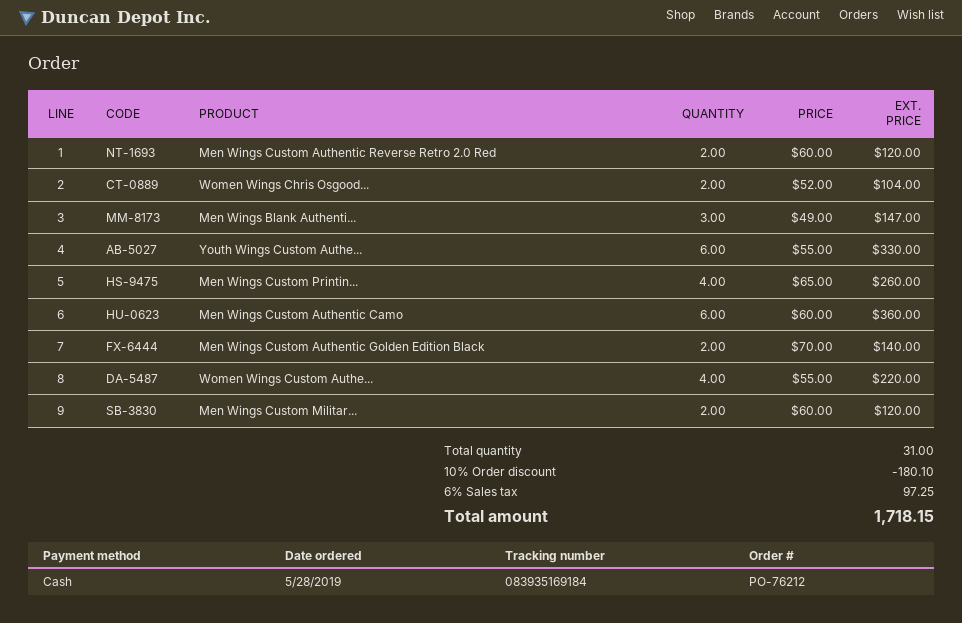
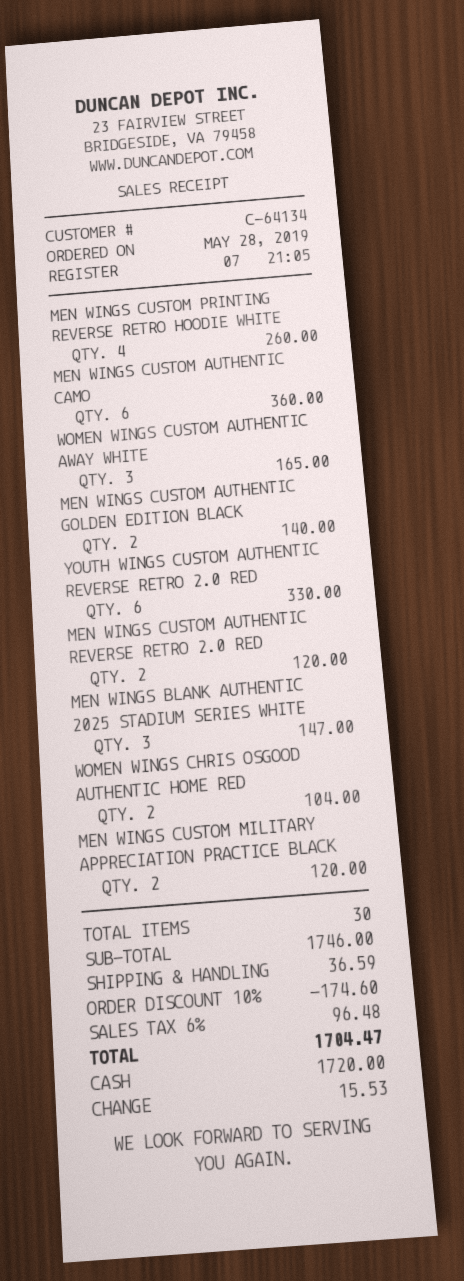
Women Wings Custom Authe...: 4 for 220.00 -> 3 for 165.00
total quantity: 31 -> 30
discount: 10% = 180.10 -> 10% = 174.60
shipping: none -> 36.59
tax: 6% = 97.25 -> 6% = 96.48
total: 1718.15 -> 1704.47

